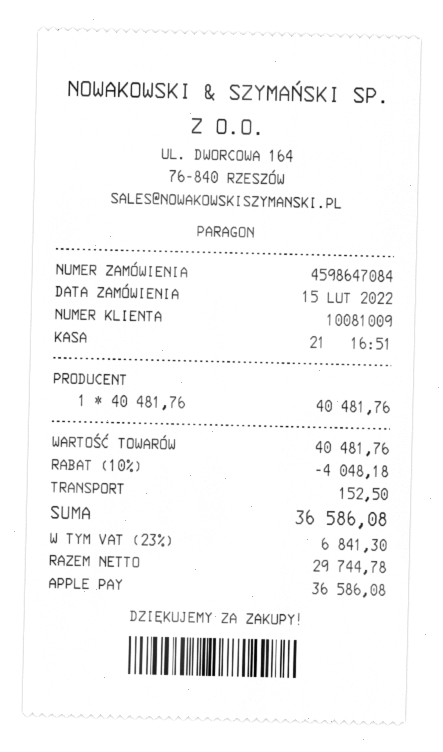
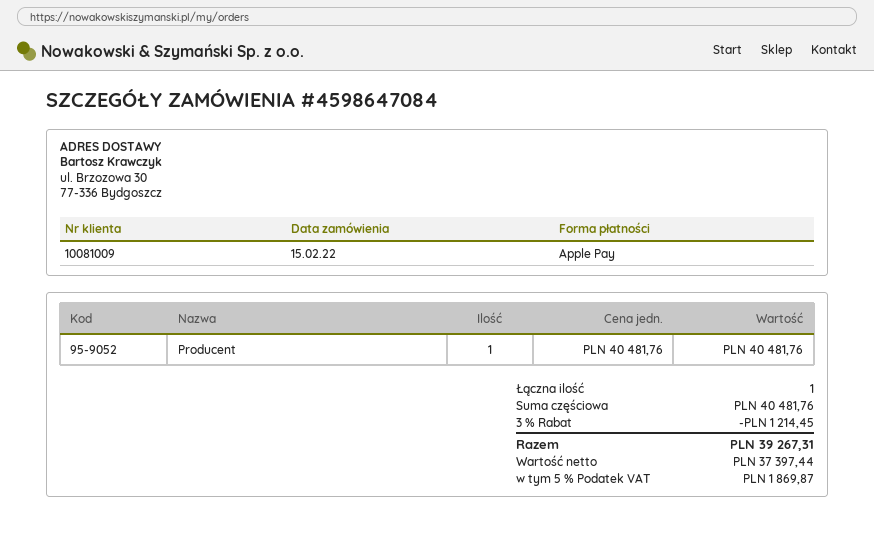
discount: 10% = 4048.18 -> 3% = 1214.45
shipping: 152.50 -> none
net: 29744.78 -> 37397.44
tax: 23% = 6841.30 -> 5% = 1869.87
total: 36586.08 -> 39267.31

